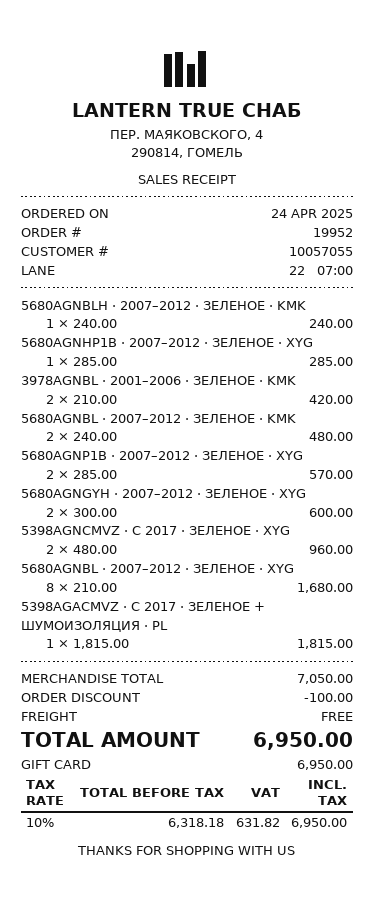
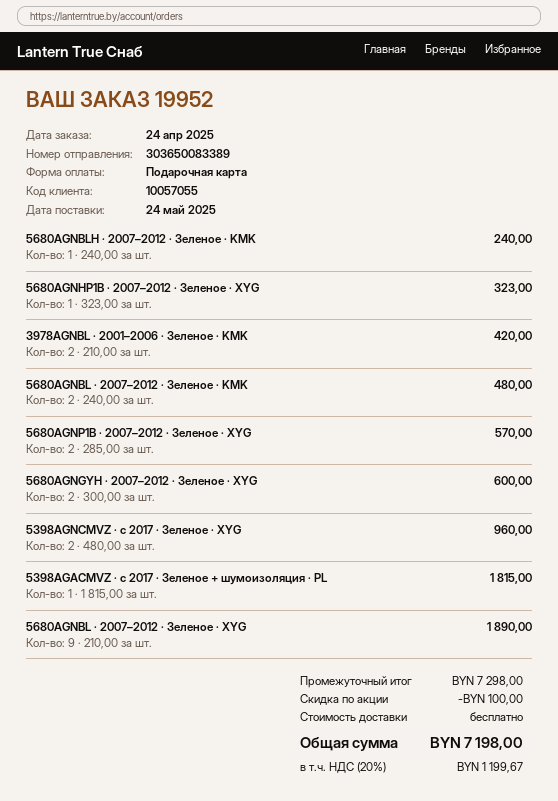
5680AGNHP1B · 2007–2012 · ЗЕЛЕНОЕ · XYG: 1 x 285.00 = 285.00 -> 1 x 323.00 = 323.00
5680AGNBL · 2007–2012 · ЗЕЛЕНОЕ · XYG: 8 x 210.00 = 1680.00 -> 9 x 210.00 = 1890.00
subtotal: 7050.00 -> 7298.00
tax: 10% = 631.82 -> 20% = 1199.67
total: 6950.00 -> 7198.00

